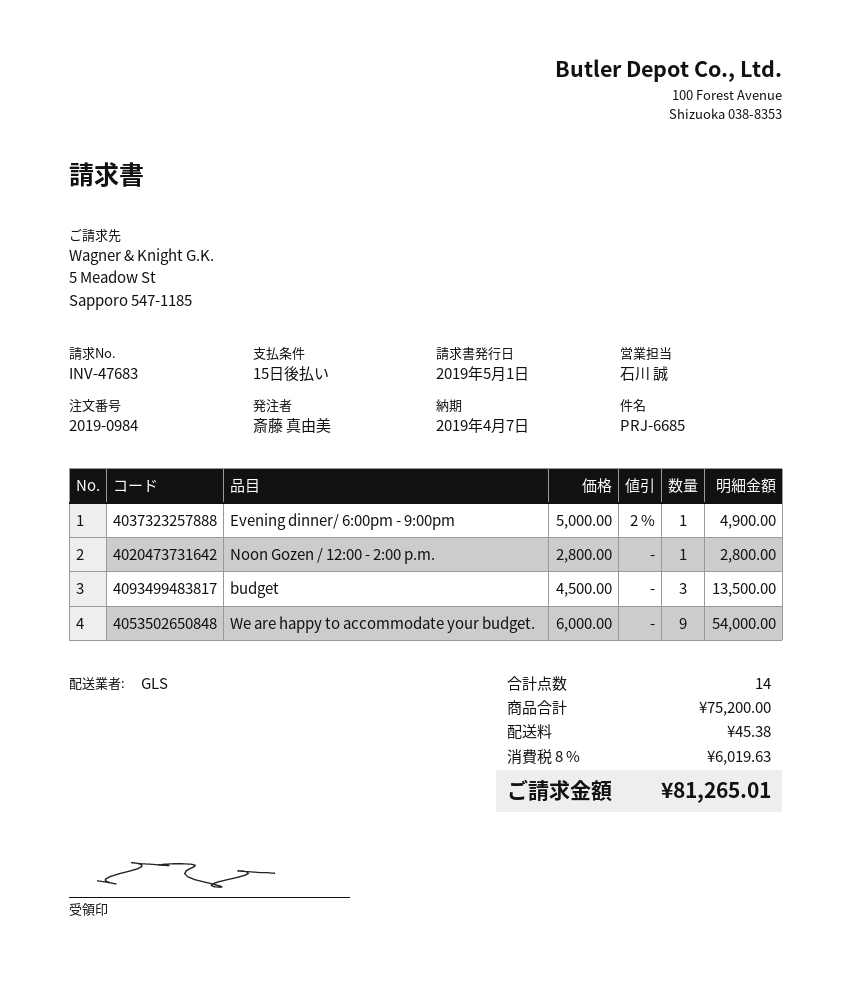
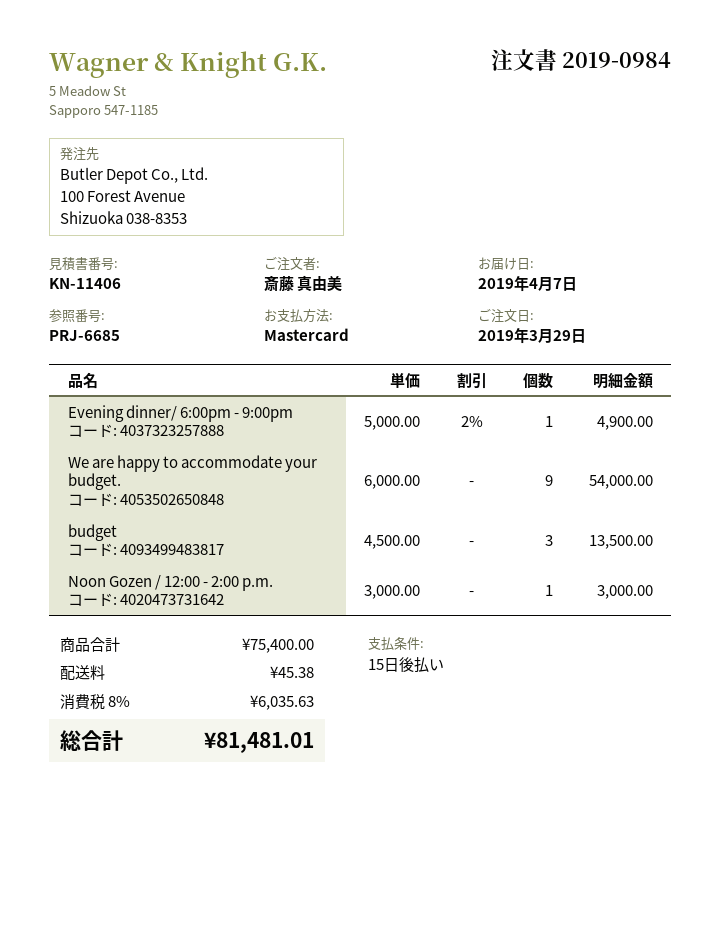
Noon Gozen / 12:00 - 2:00 p.m.: 1 x 2800.00 = 2800.00 -> 1 x 3000.00 = 3000.00
subtotal: 75200.00 -> 75400.00
tax: 8% = 6019.63 -> 8% = 6035.63
total: 81265.01 -> 81481.01

